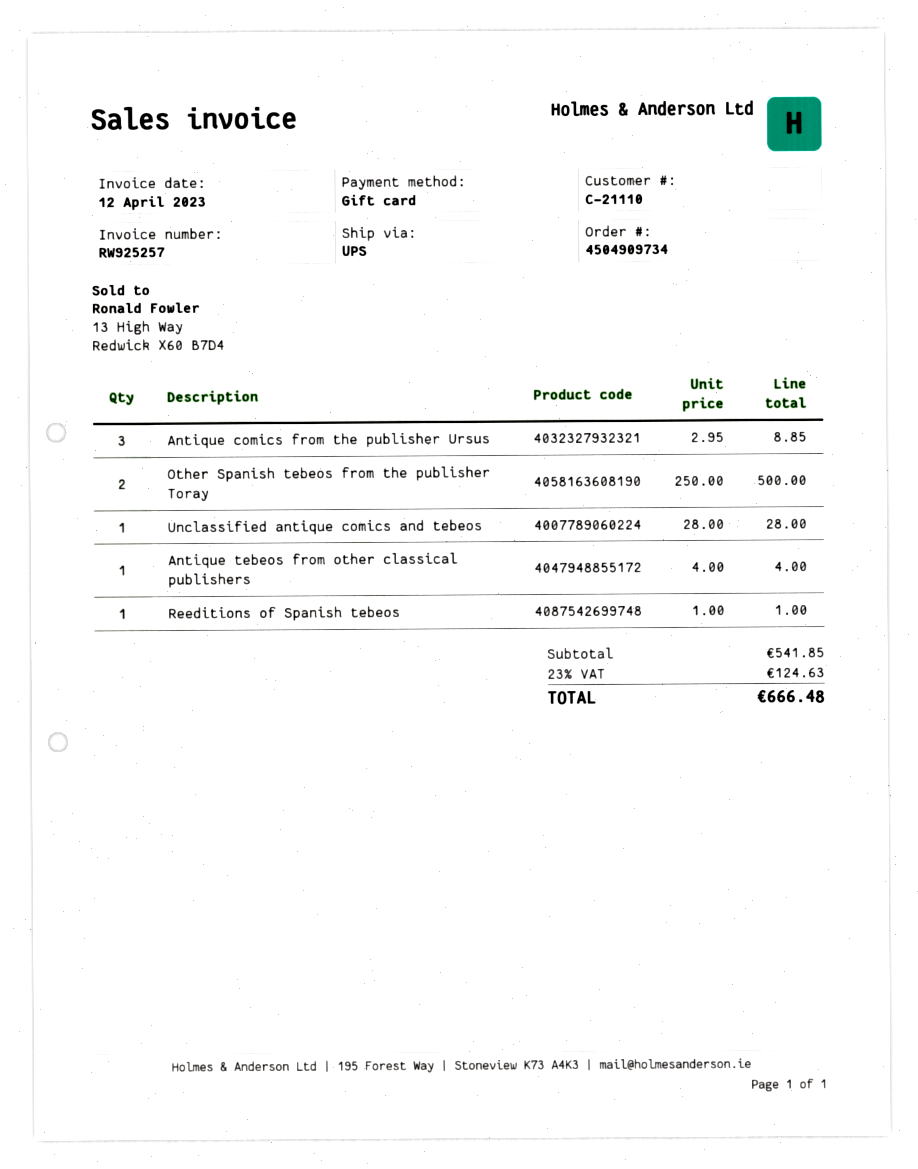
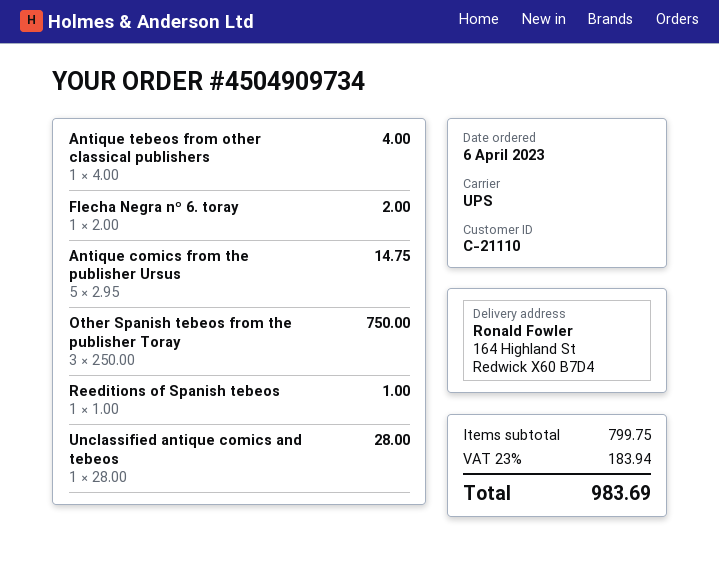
Antique comics from the publisher Ursus: 3 x 2.95 = 8.85 -> 5 x 2.95 = 14.75
Other Spanish tebeos from the publisher Toray: 2 x 250.00 = 500.00 -> 3 x 250.00 = 750.00
Flecha Negra nº 6. toray: none -> 1 x 2.00 = 2.00
subtotal: 541.85 -> 799.75
tax: 23% = 124.63 -> 23% = 183.94
total: 666.48 -> 983.69

